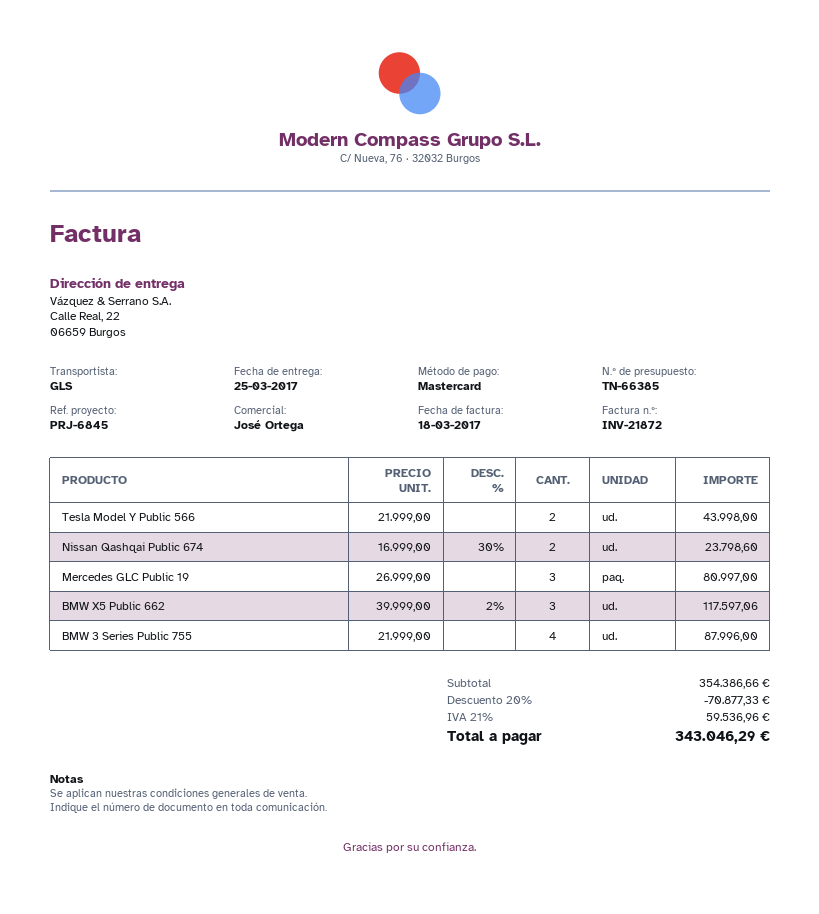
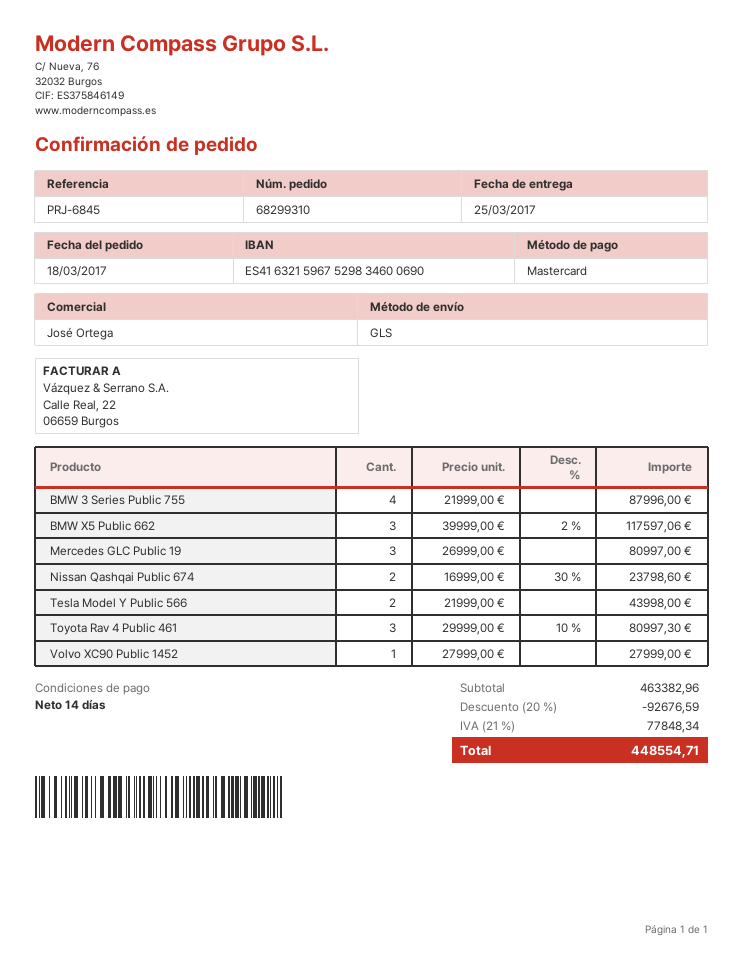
Toyota Rav 4 Public 461: none -> 3 x 29999.00 - 10% = 80997.30
Volvo XC90 Public 1452: none -> 1 x 27999.00 = 27999.00
subtotal: 354386.66 -> 463382.96
discount: 20% = 70877.33 -> 20% = 92676.59
tax: 21% = 59536.96 -> 21% = 77848.34
total: 343046.29 -> 448554.71

